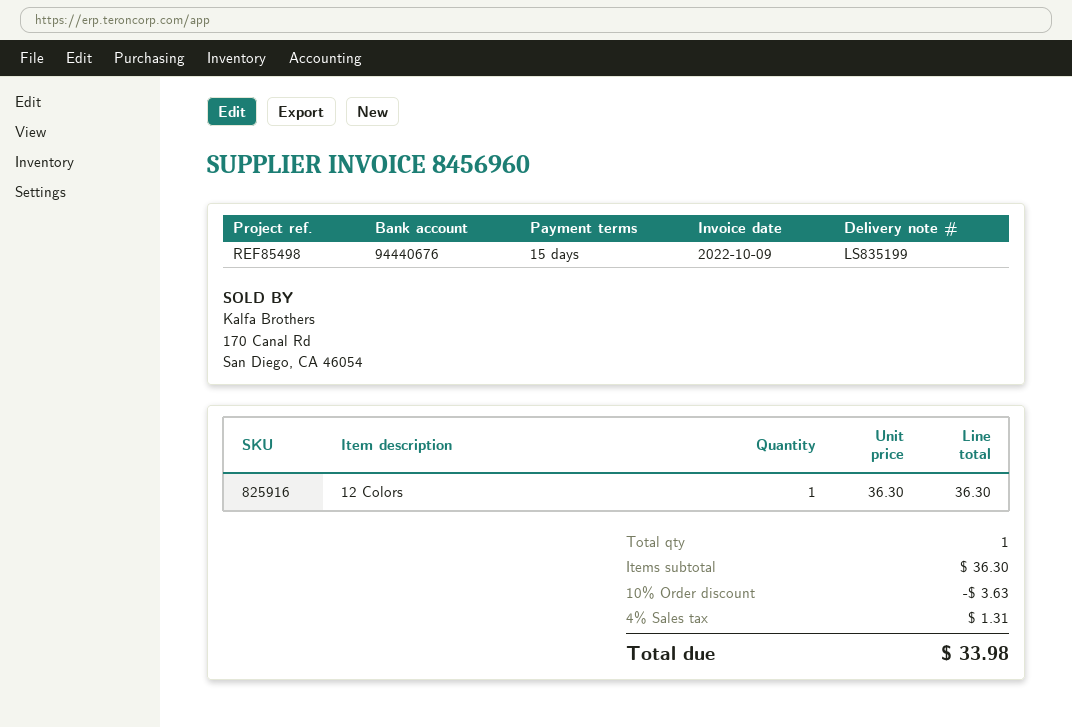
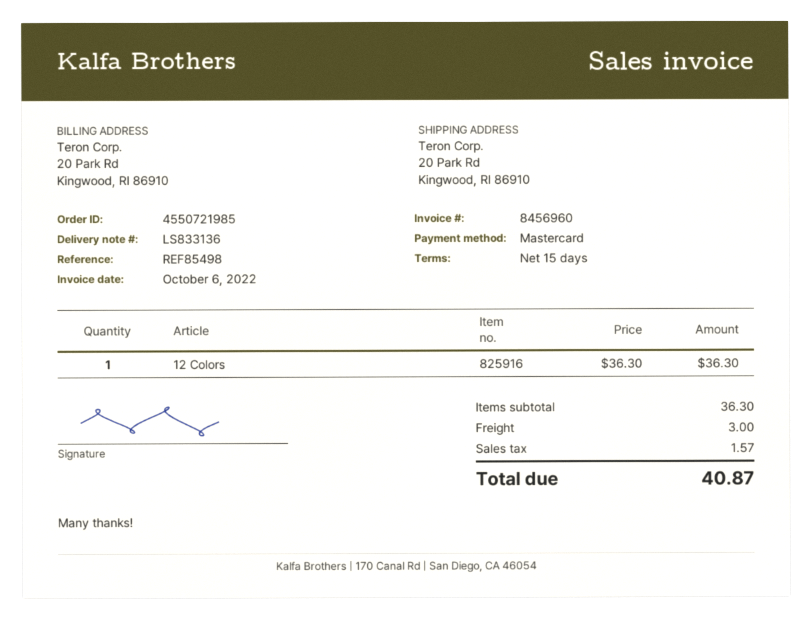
delivery note number: LS835199 -> LS833136
invoice date: 2022-10-09 -> 2022-10-06
discount: 10% = 3.63 -> none
shipping: none -> 3.00
tax: 1.31 -> 1.57
total: 33.98 -> 40.87

